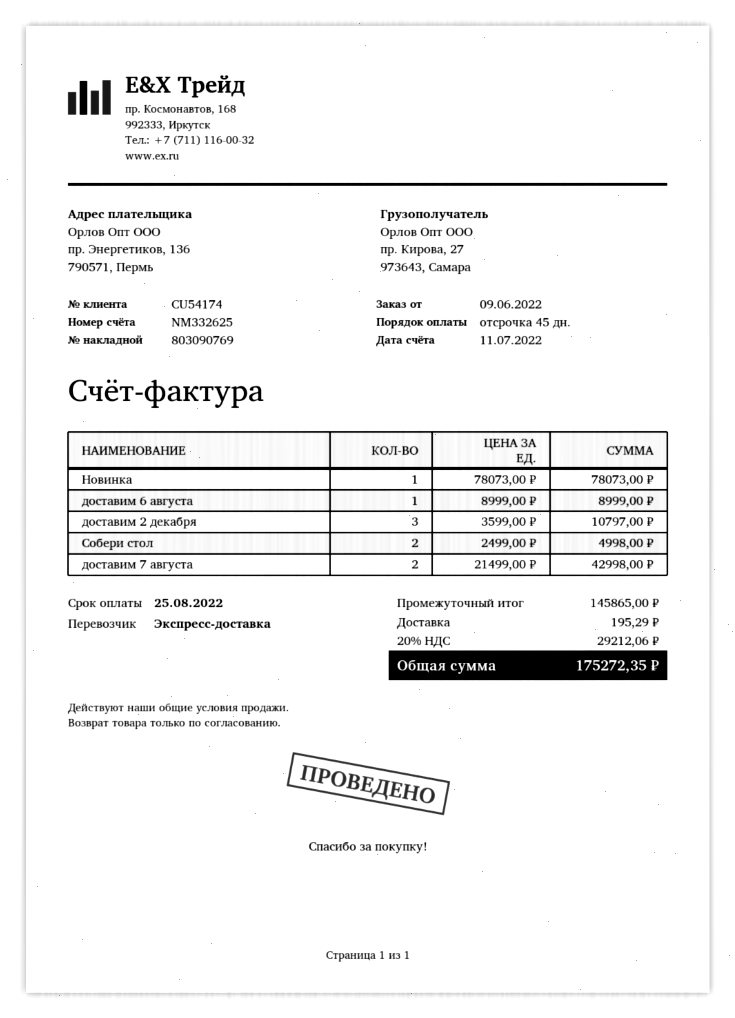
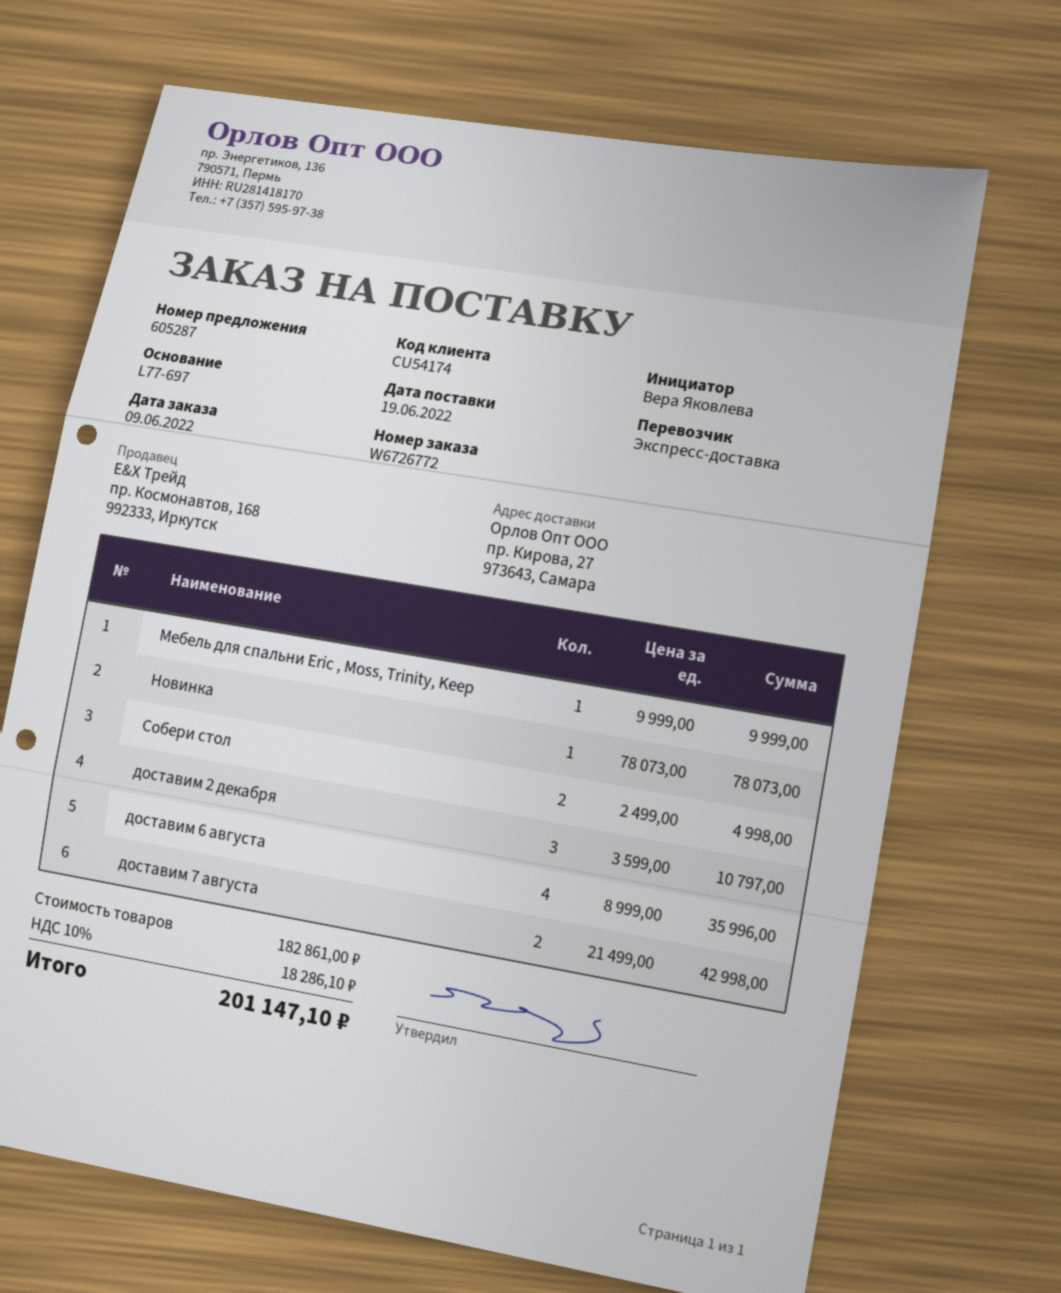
доставим 6 августа: 1 x 8999.00 = 8999.00 -> 4 x 8999.00 = 35996.00
Мебель для спальни Eric , Moss, Trinity, Keep: none -> 1 x 9999.00 = 9999.00
subtotal: 145865.00 -> 182861.00
shipping: 195.29 -> none
tax: 20% = 29212.06 -> 10% = 18286.10
total: 175272.35 -> 201147.10

